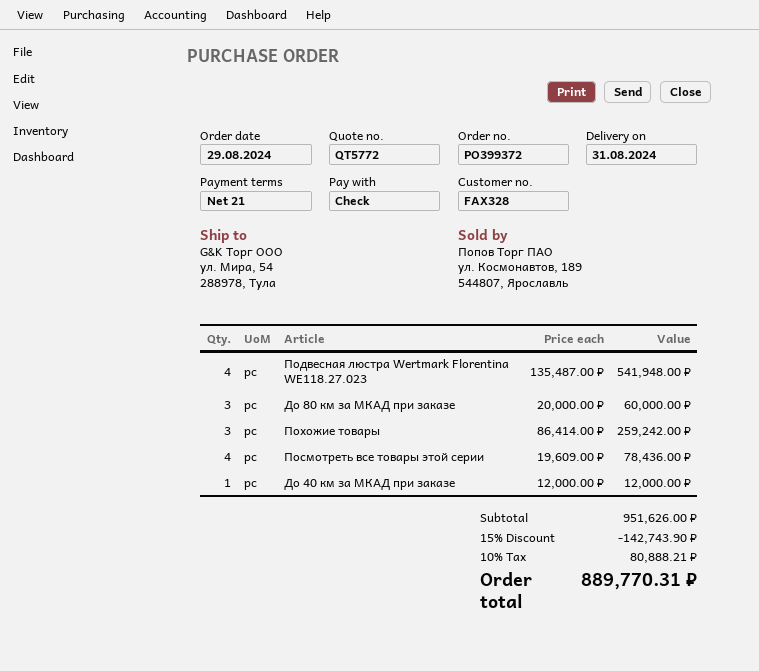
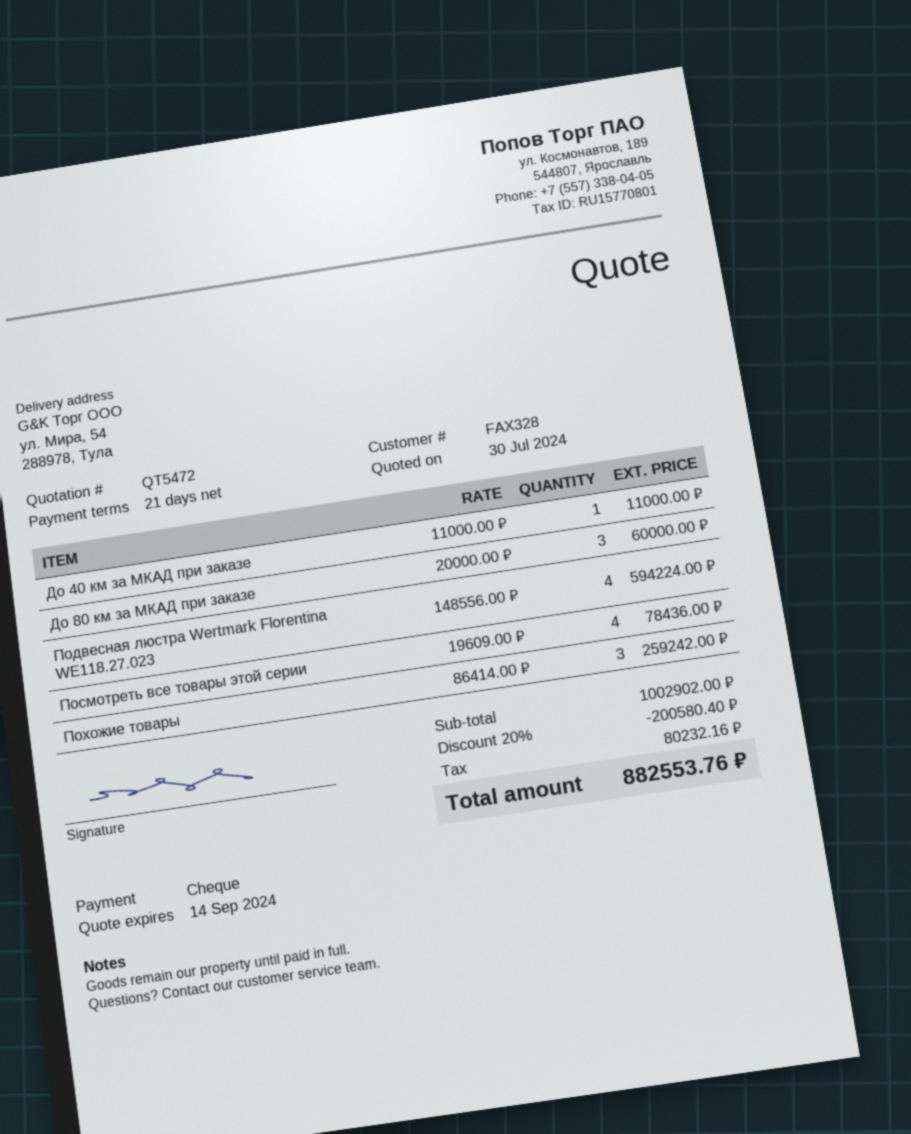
quote number: QT5772 -> QT5472
Подвесная люстра Wertmark Florentina WE118.27.023: 4 x 135487.00 = 541948.00 -> 4 x 148556.00 = 594224.00
До 40 км за МКАД при заказе: 1 x 12000.00 = 12000.00 -> 1 x 11000.00 = 11000.00
subtotal: 951626.00 -> 1002902.00
discount: 15% = 142743.90 -> 20% = 200580.40
tax: 80888.21 -> 80232.16
total: 889770.31 -> 882553.76

